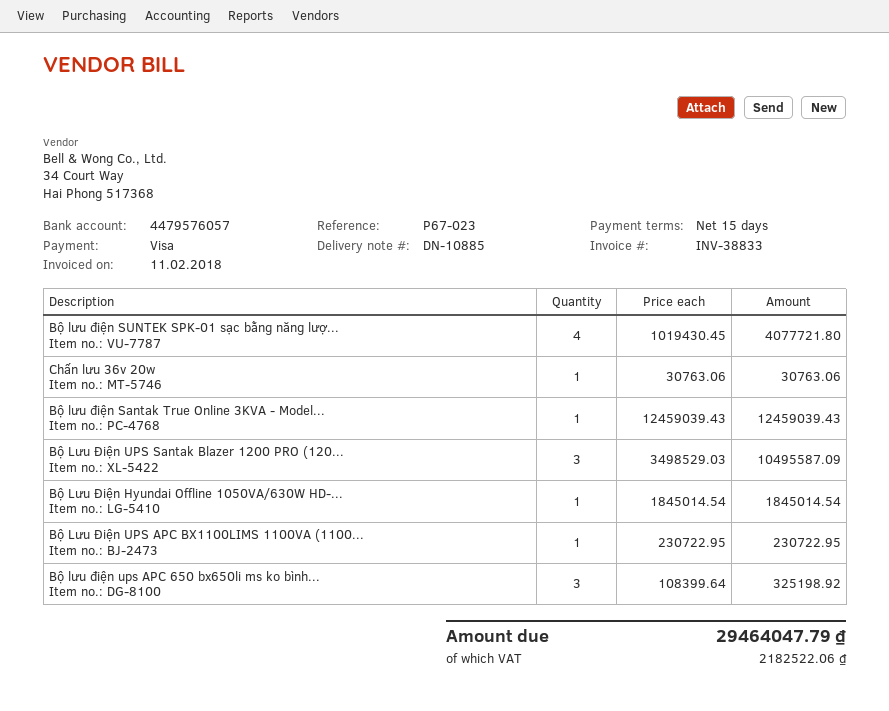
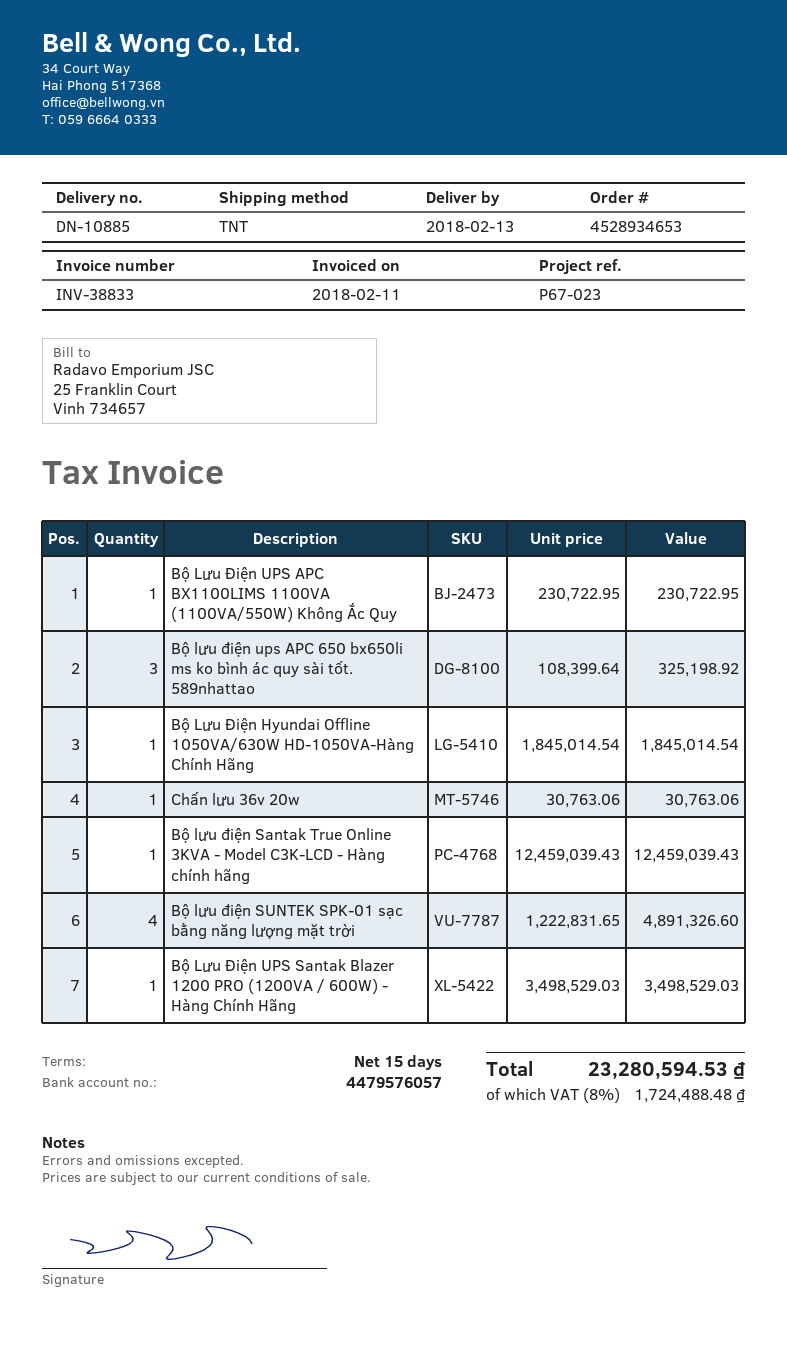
Bộ lưu điện SUNTEK SPK-01 sạc bằng năng lượ...: 4 x 1019430.45 = 4077721.80 -> 4 x 1222831.65 = 4891326.60
Bộ Lưu Điện UPS Santak Blazer 1200 PRO (120...: 3 x 3498529.03 = 10495587.09 -> 1 x 3498529.03 = 3498529.03
tax: 2182522.06 -> 1724488.48
total: 29464047.79 -> 23280594.53

